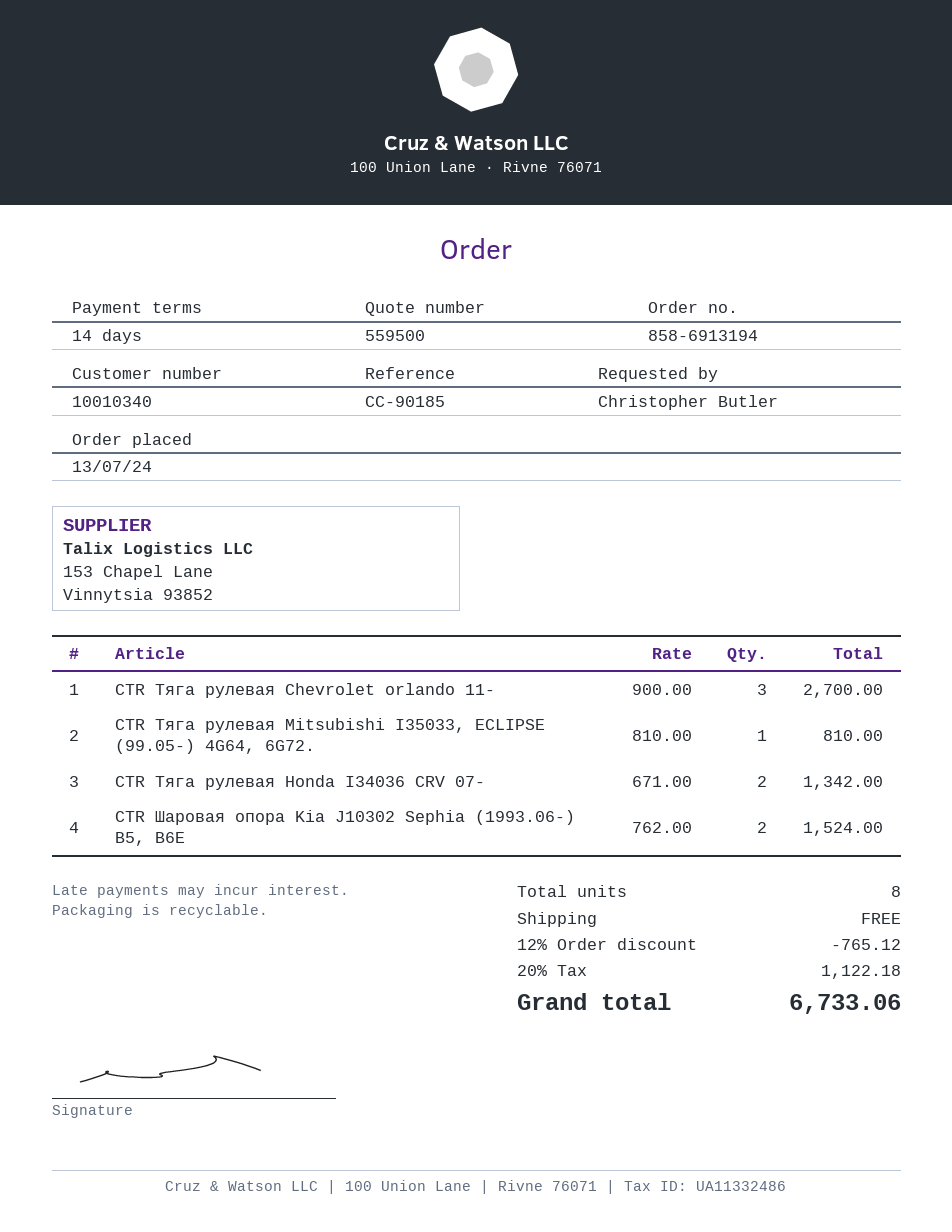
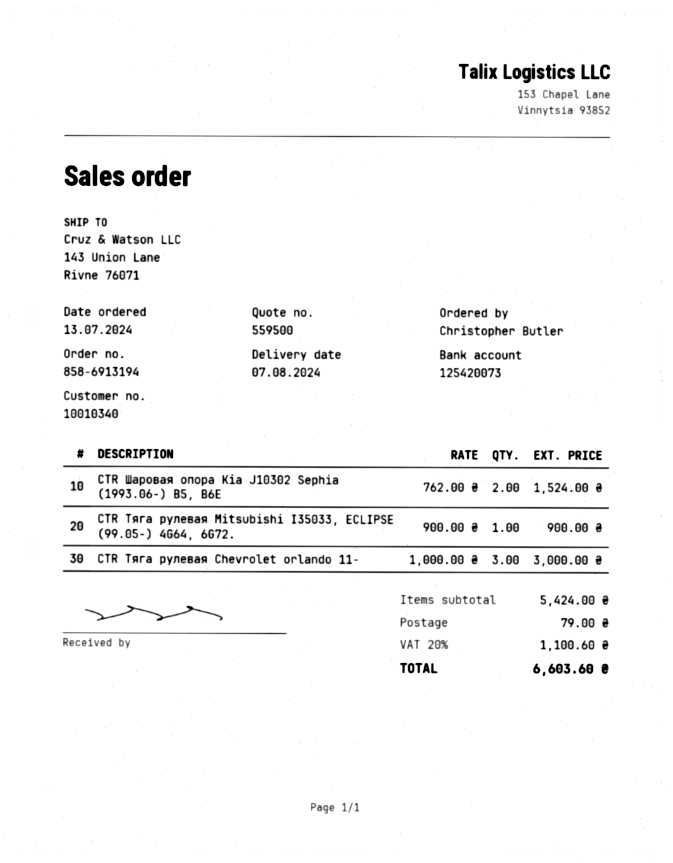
CTR Тяга рулевая Chevrolet orlando 11-: 3 x 900.00 = 2700.00 -> 3 x 1000.00 = 3000.00
CTR Тяга рулевая Mitsubishi I35033, ECLIPSE (99.05-) 4G64, 6G72.: 1 x 810.00 = 810.00 -> 1 x 900.00 = 900.00
CTR Тяга рулевая Honda I34036 CRV 07-: 2 x 671.00 = 1342.00 -> none
discount: 12% = 765.12 -> none
shipping: 0.00 -> 79.00
tax: 20% = 1122.18 -> 20% = 1100.60
total: 6733.06 -> 6603.60

